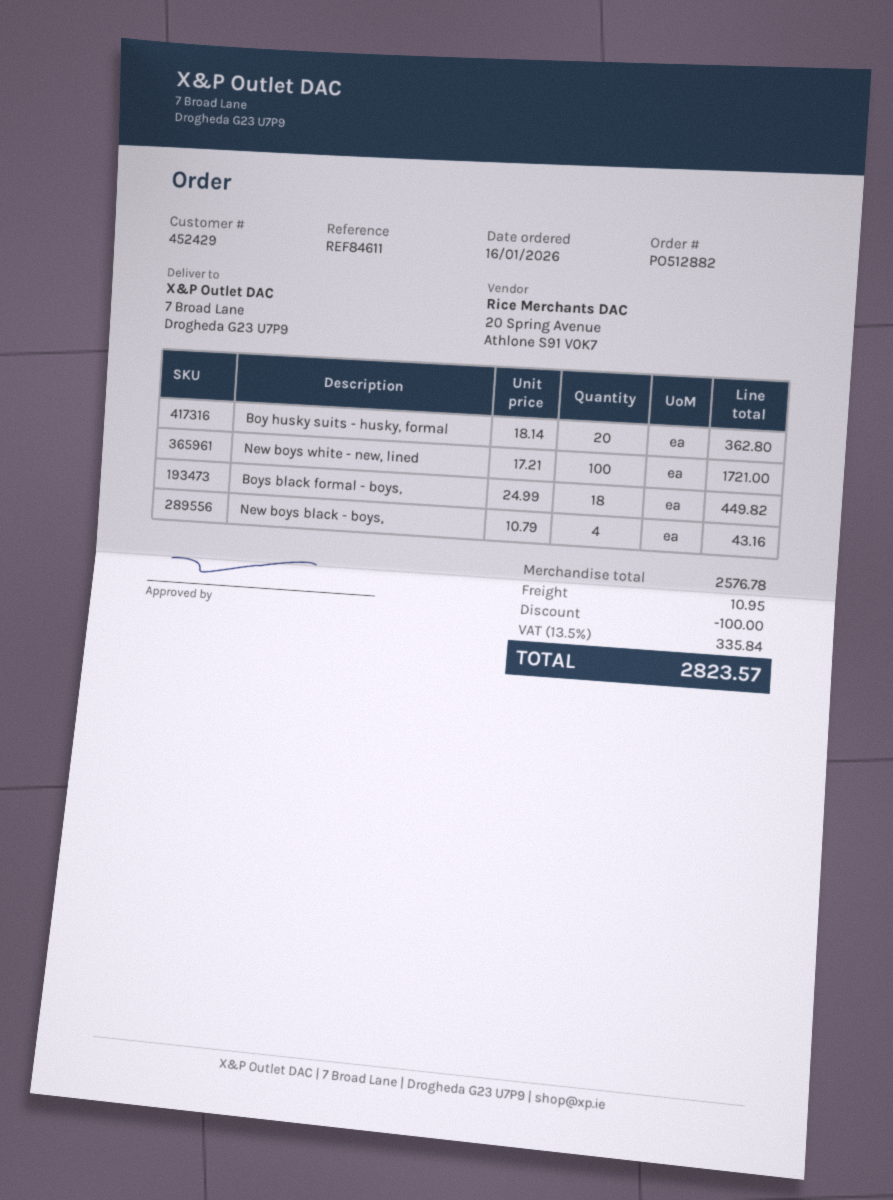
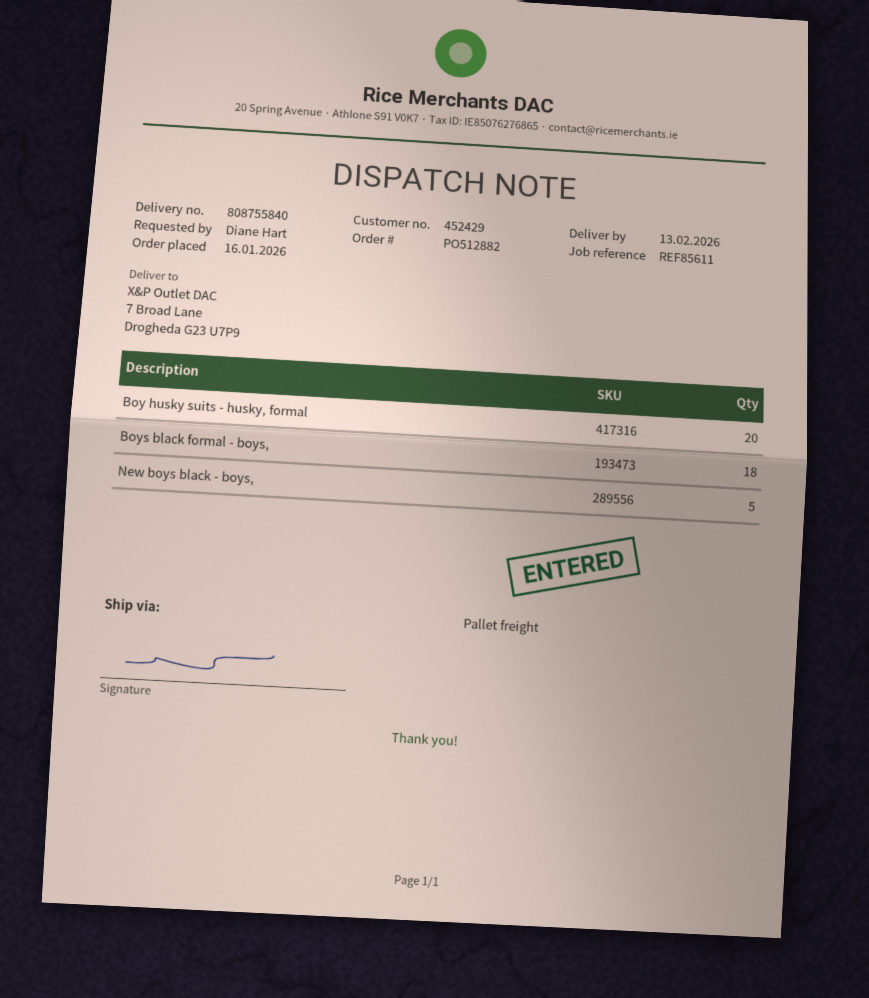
reference: REF84611 -> REF85611
New boys white - new, lined: 100 -> none
New boys black - boys,: 4 -> 5

